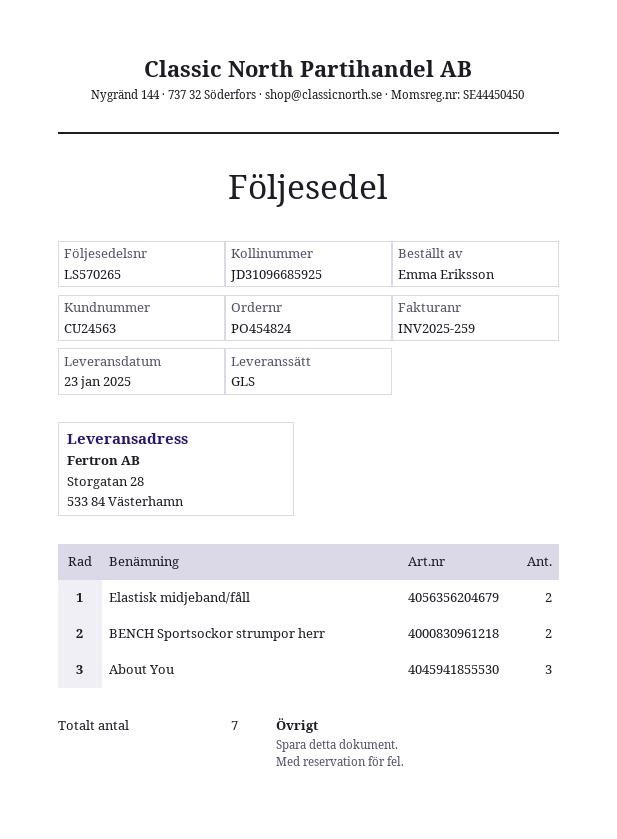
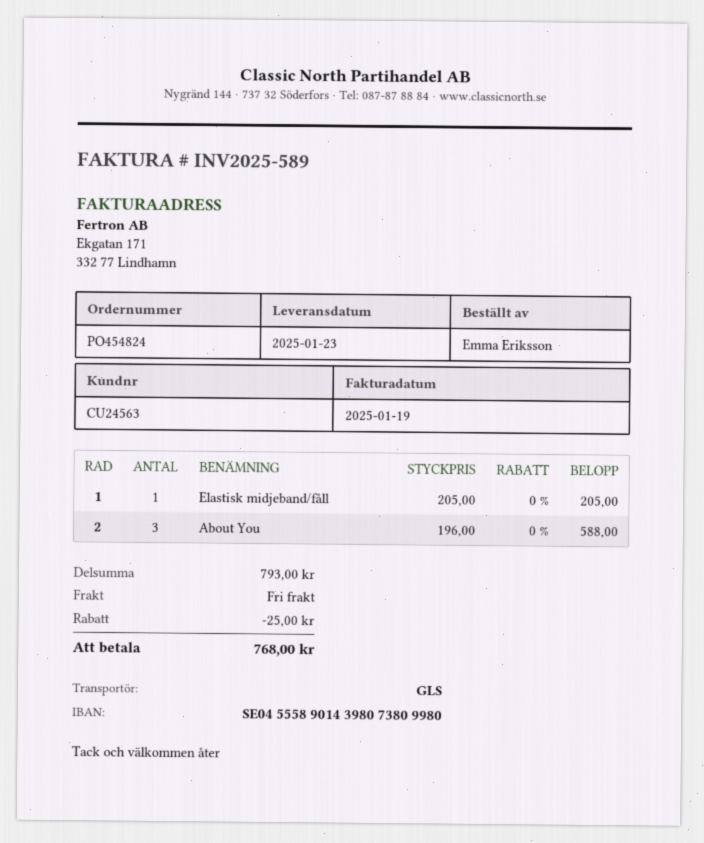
invoice number: INV2025-259 -> INV2025-589
Elastisk midjeband/fåll: 2 -> 1
BENCH Sportsockor strumpor herr: 2 -> none

